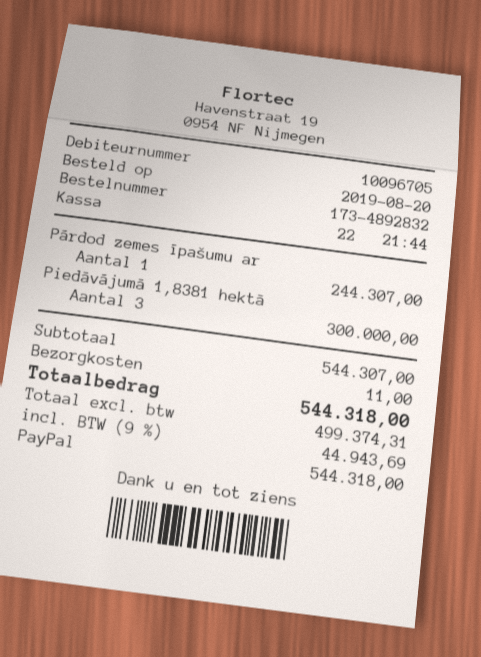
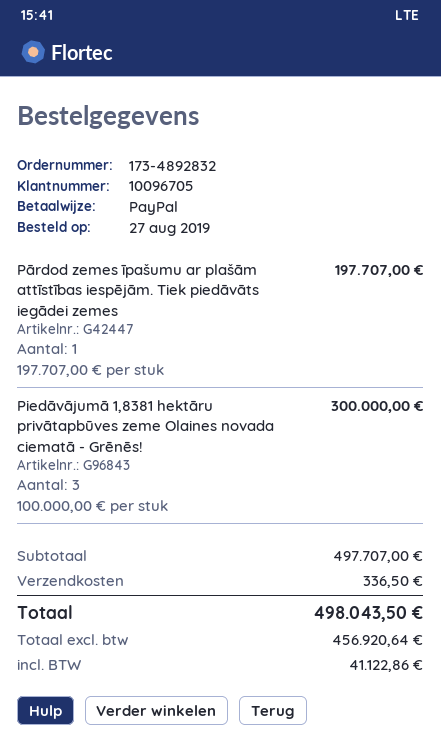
order date: 2019-08-20 -> 2019-08-27
Pārdod zemes īpašumu ar: 1 for 244307.00 -> 1 for 197707.00
subtotal: 544307.00 -> 497707.00
shipping: 11.00 -> 336.50
net: 499374.31 -> 456920.64
tax: 44943.69 -> 41122.86
total: 544318.00 -> 498043.50

